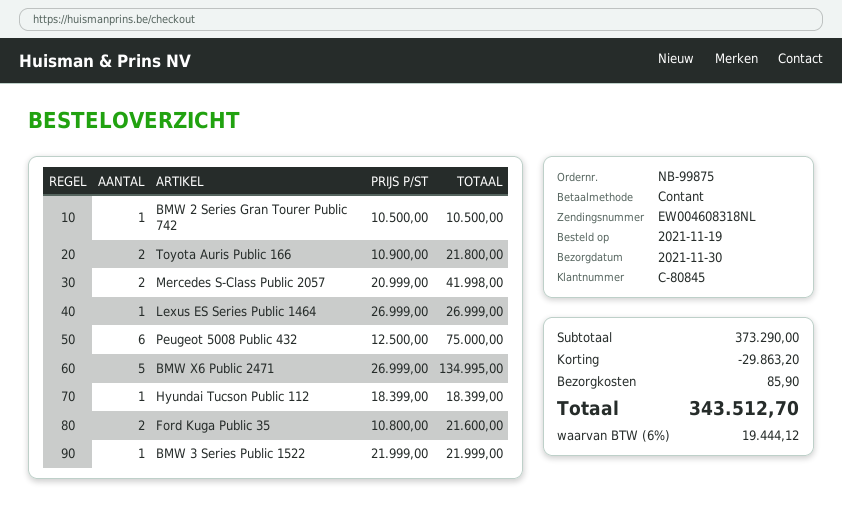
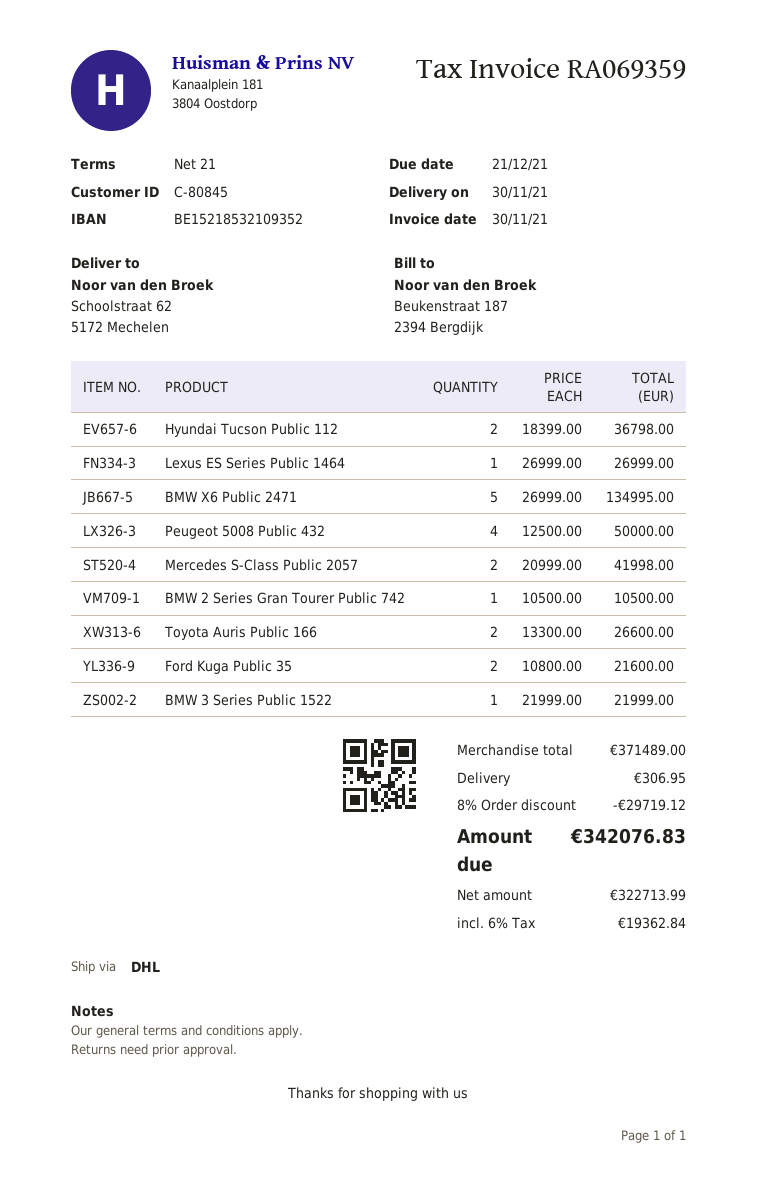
Toyota Auris Public 166: 2 x 10900.00 = 21800.00 -> 2 x 13300.00 = 26600.00
Peugeot 5008 Public 432: 6 x 12500.00 = 75000.00 -> 4 x 12500.00 = 50000.00
Hyundai Tucson Public 112: 1 x 18399.00 = 18399.00 -> 2 x 18399.00 = 36798.00
subtotal: 373290.00 -> 371489.00
discount: 29863.20 -> 29719.12
shipping: 85.90 -> 306.95
tax: 6% = 19444.12 -> 6% = 19362.84
total: 343512.70 -> 342076.83

